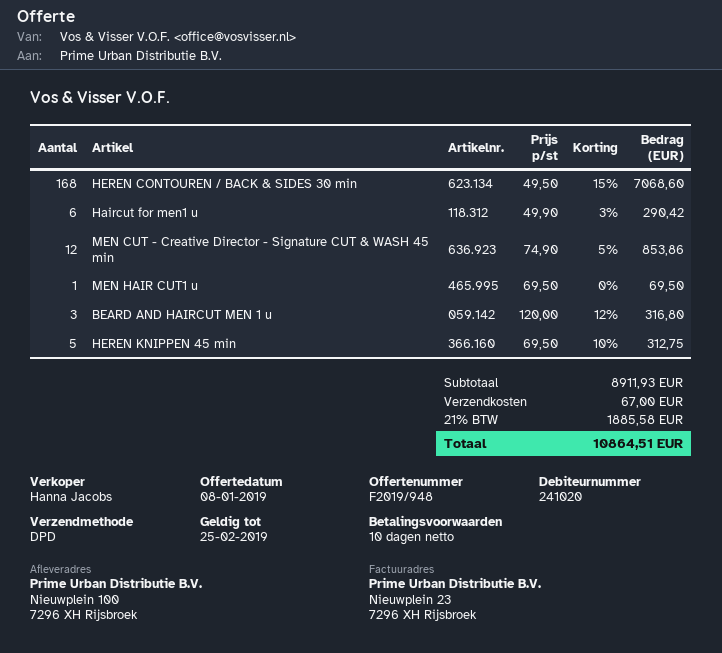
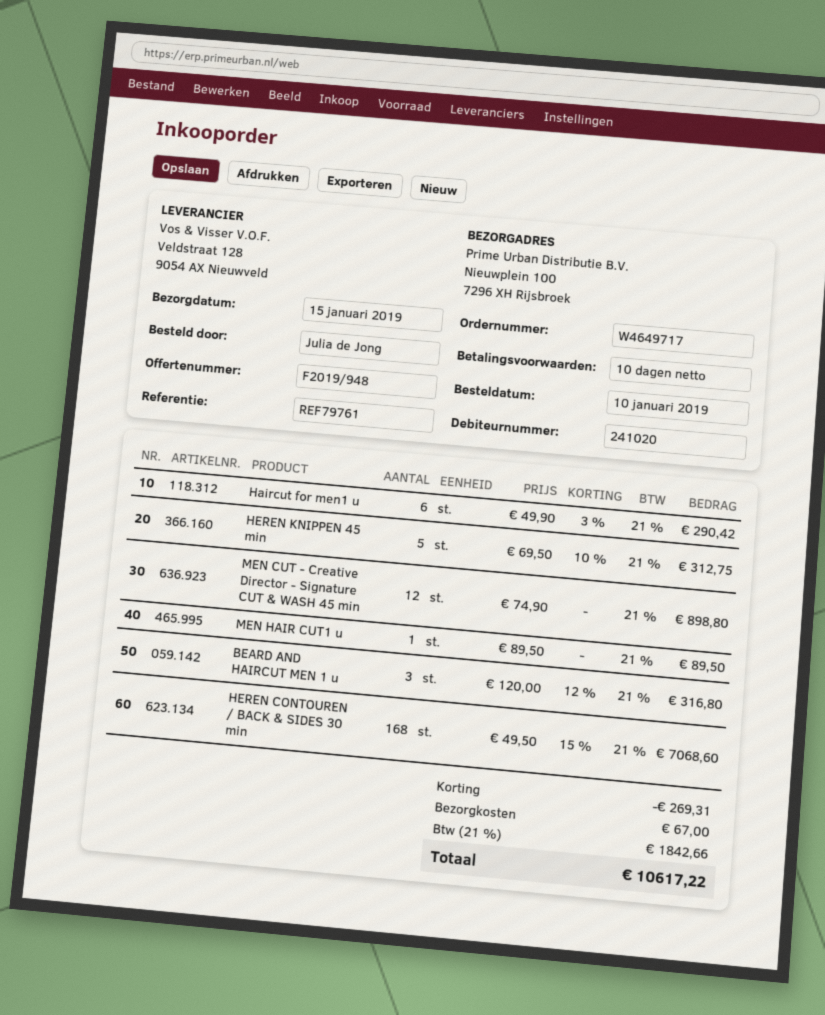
MEN CUT - Creative Director - Signature CUT & WASH 45 min: 12 x 74.90 - 5% = 853.86 -> 12 x 74.90 = 898.80
MEN HAIR CUT1 u: 1 x 69.50 = 69.50 -> 1 x 89.50 = 89.50
discount: none -> 269.31
tax: 21% = 1885.58 -> 21% = 1842.66
total: 10864.51 -> 10617.22

